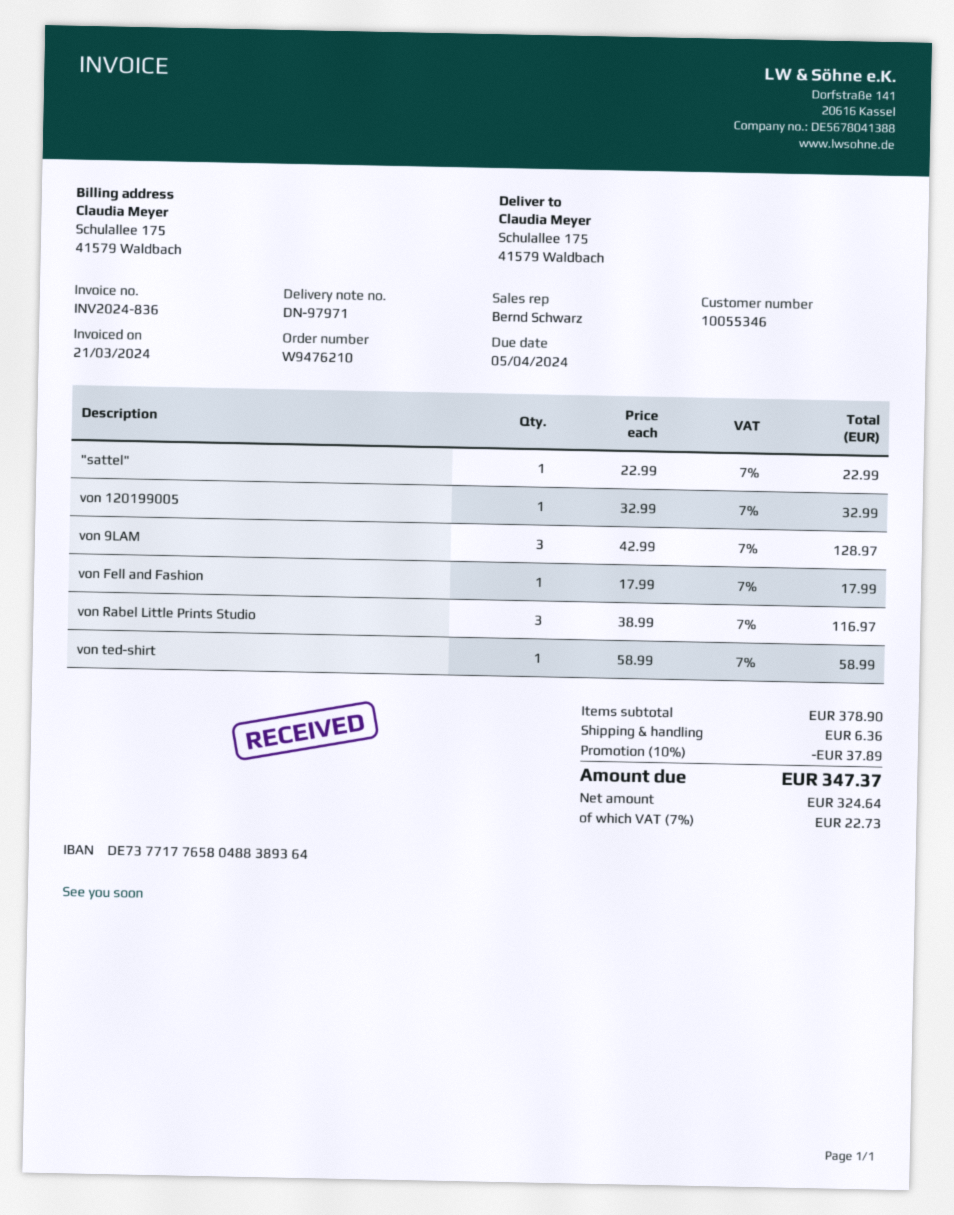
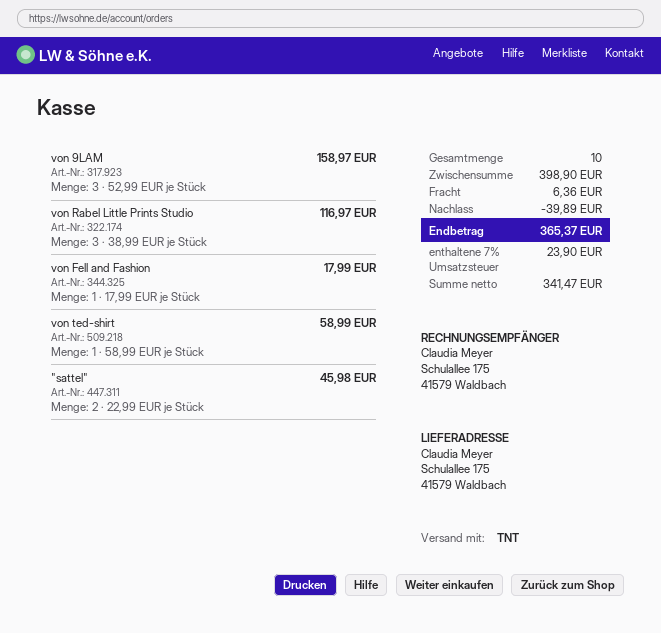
"sattel": 1 x 22.99 = 22.99 -> 2 x 22.99 = 45.98
von 120199005: 1 x 32.99 = 32.99 -> none
von 9LAM: 3 x 42.99 = 128.97 -> 3 x 52.99 = 158.97
subtotal: 378.90 -> 398.90
discount: 37.89 -> 39.89
net: 324.64 -> 341.47
tax: 7% = 22.73 -> 7% = 23.90
total: 347.37 -> 365.37

